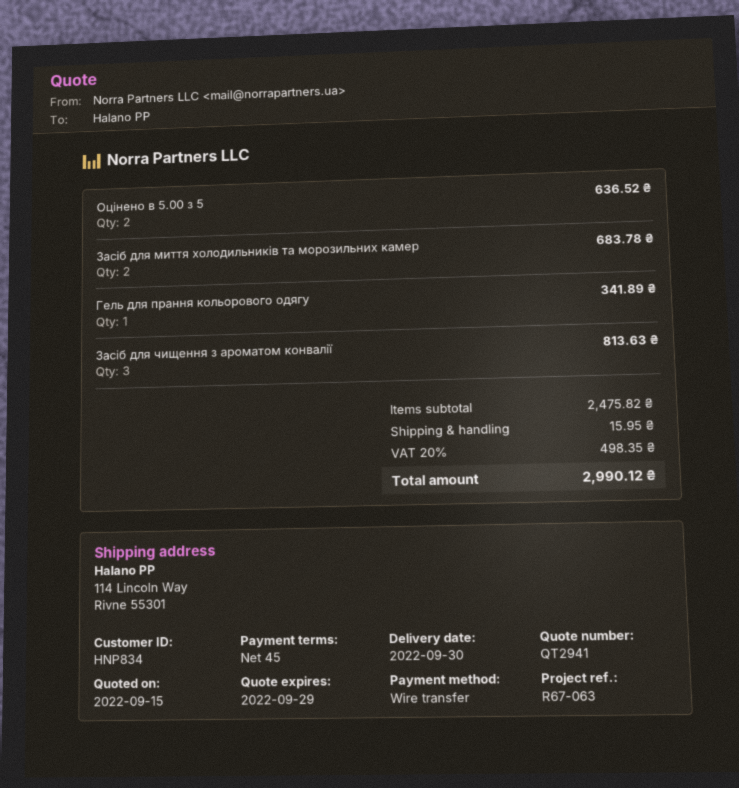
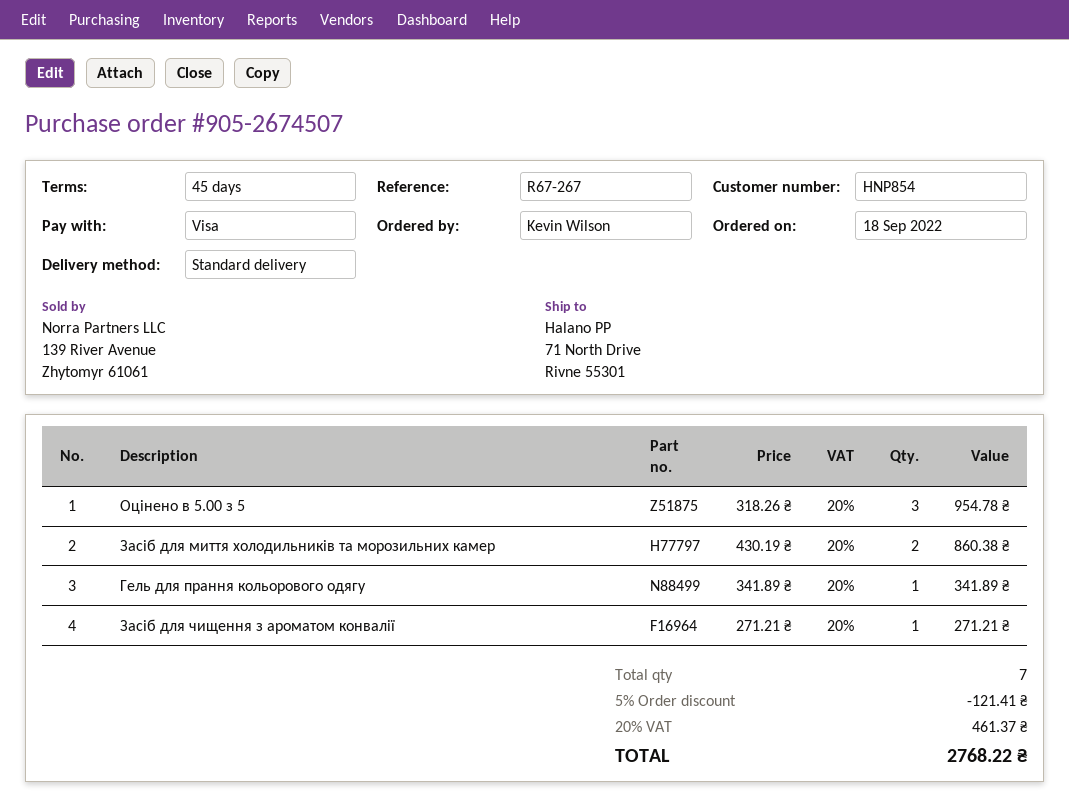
customer number: HNP834 -> HNP854
reference: R67-063 -> R67-267
payment method: bank transfer -> Visa
ship to: 114 Lincoln Way, Rivne 55301 -> 71 North Drive, Rivne 55301
Оцінено в 5.00 з 5: 2 for 636.52 -> 3 for 954.78
Засіб для миття холодильників та морозильних камер: 2 for 683.78 -> 2 for 860.38
Засіб для чищення з ароматом конвалії: 3 for 813.63 -> 1 for 271.21
discount: none -> 5% = 121.41
shipping: 15.95 -> none
tax: 20% = 498.35 -> 20% = 461.37
total: 2990.12 -> 2768.22

